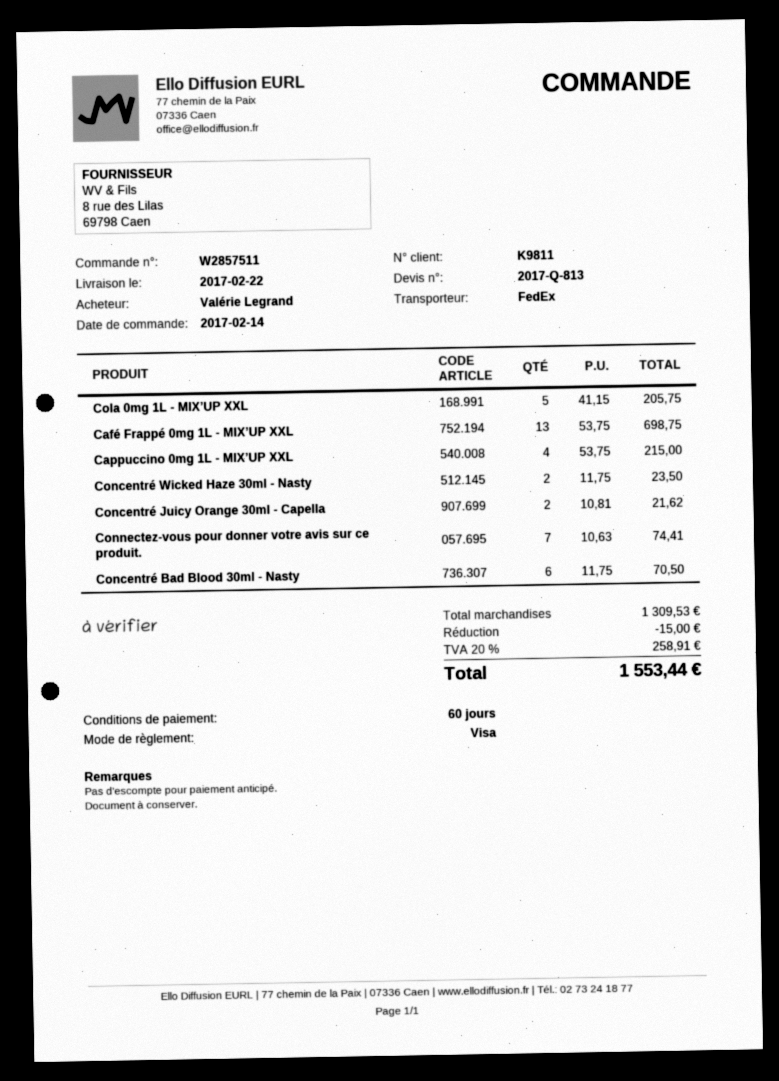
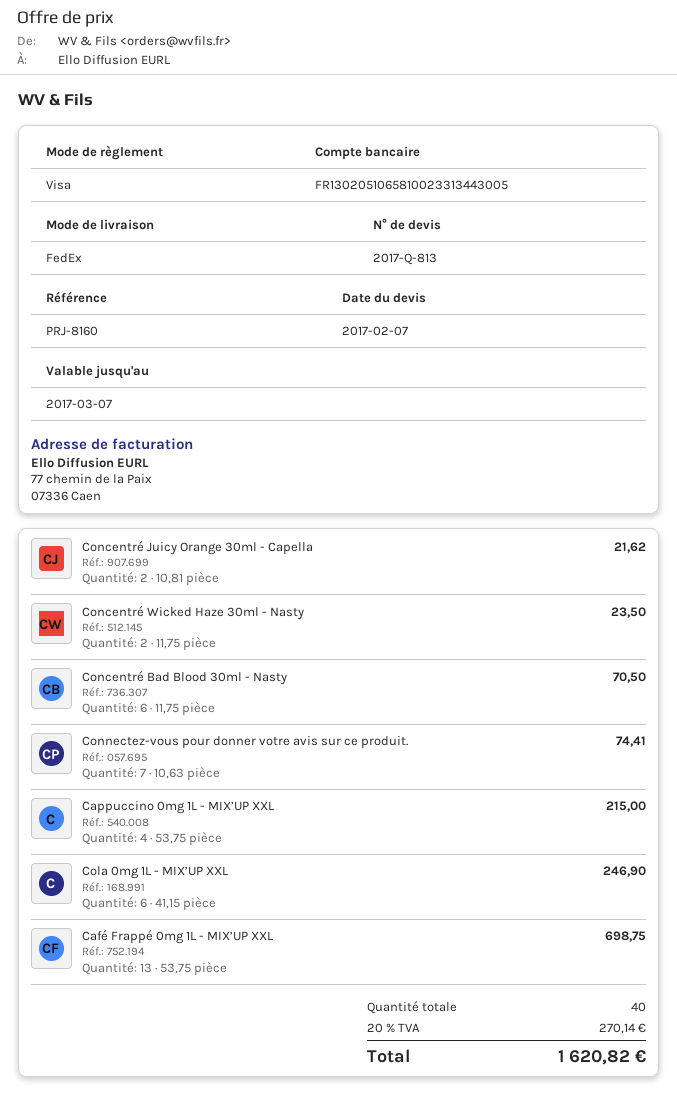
Cola 0mg 1L - MIX’UP XXL: 5 x 41.15 = 205.75 -> 6 x 41.15 = 246.90
discount: 15.00 -> none
tax: 20% = 258.91 -> 20% = 270.14
total: 1553.44 -> 1620.82

